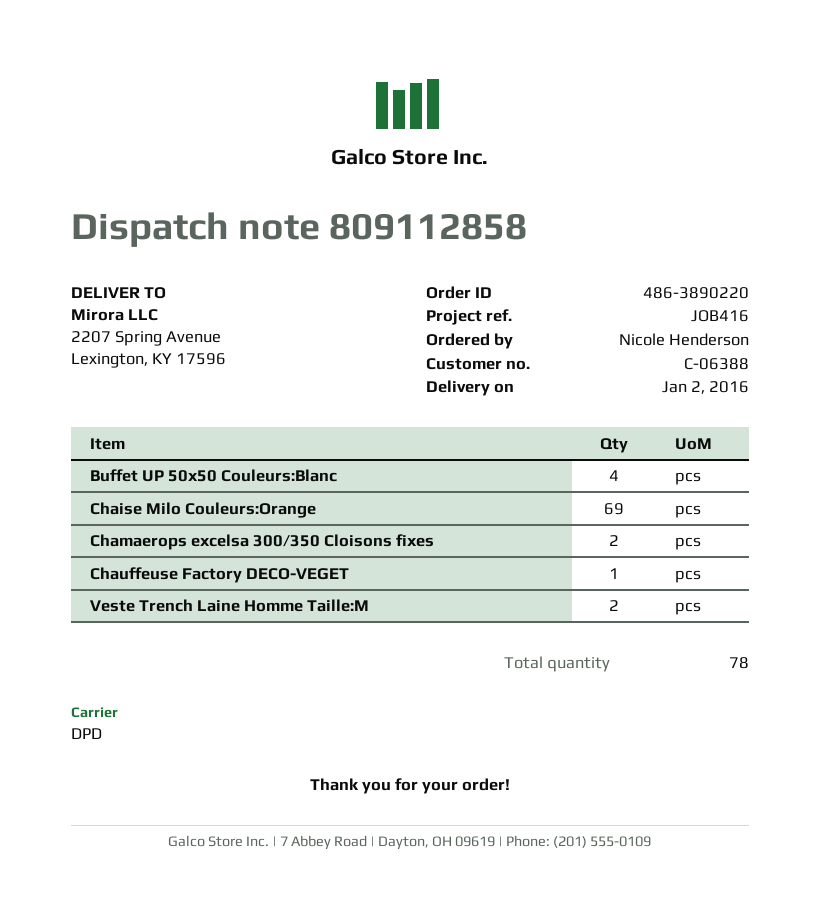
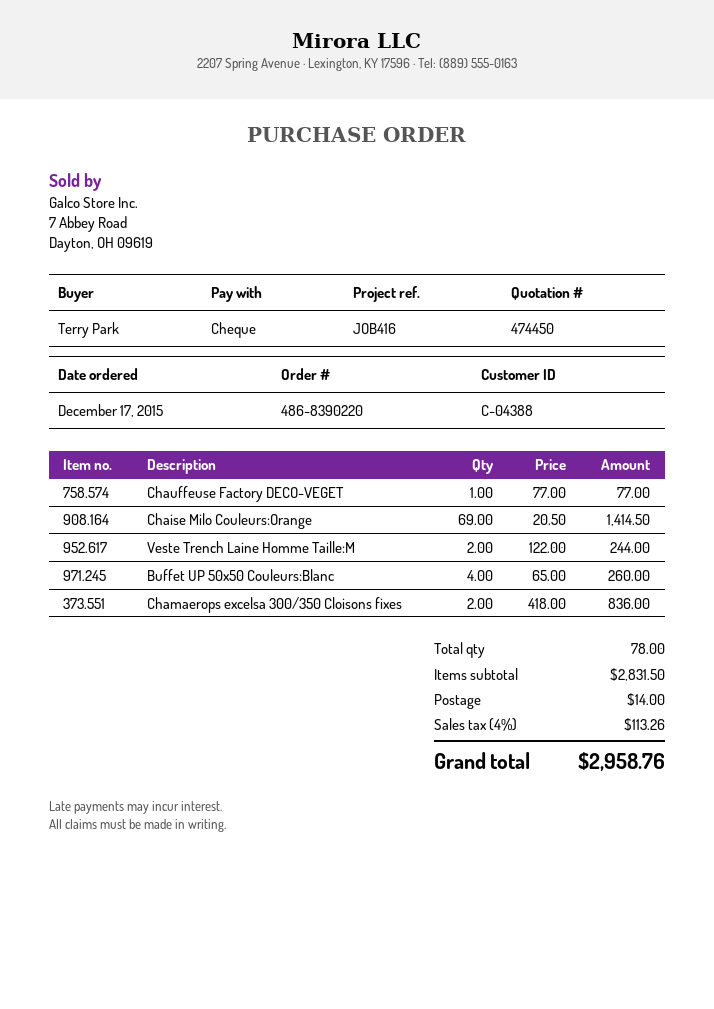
order number: 486-3890220 -> 486-8390220
customer number: C-06388 -> C-04388
ordered by: Nicole Henderson -> Terry Park

